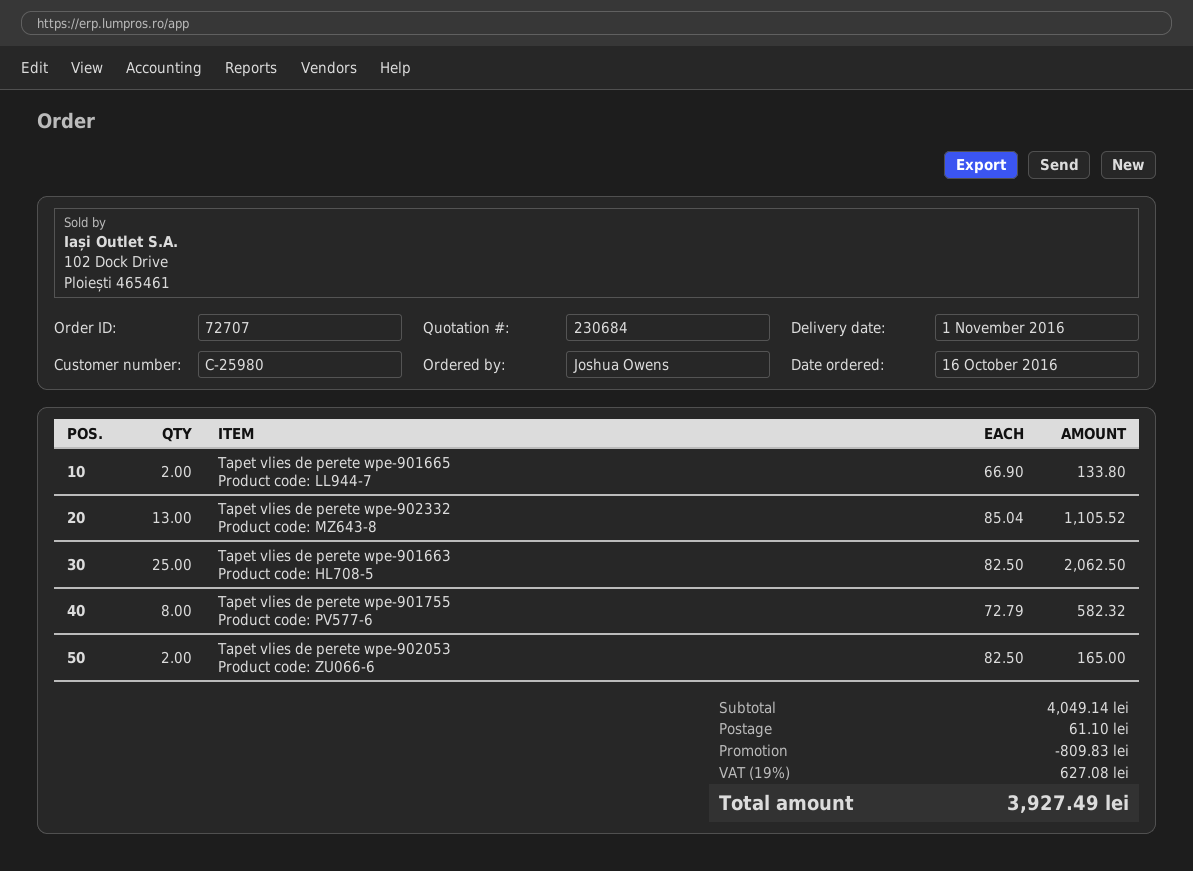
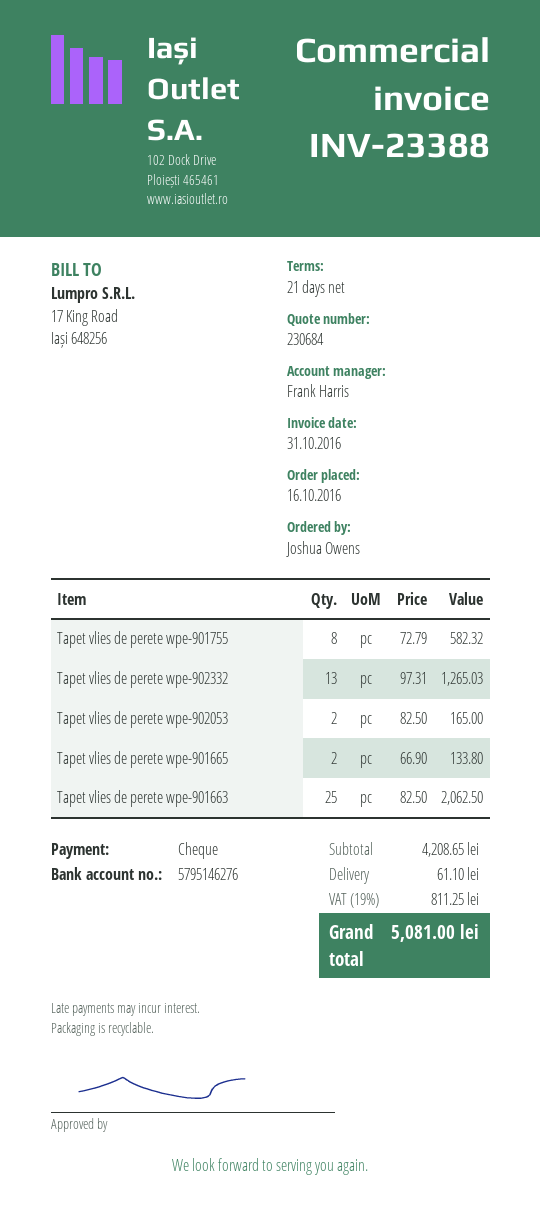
Tapet vlies de perete wpe-902332: 13 x 85.04 = 1105.52 -> 13 x 97.31 = 1265.03
subtotal: 4049.14 -> 4208.65
discount: 809.83 -> none
tax: 19% = 627.08 -> 19% = 811.25
total: 3927.49 -> 5081.00

